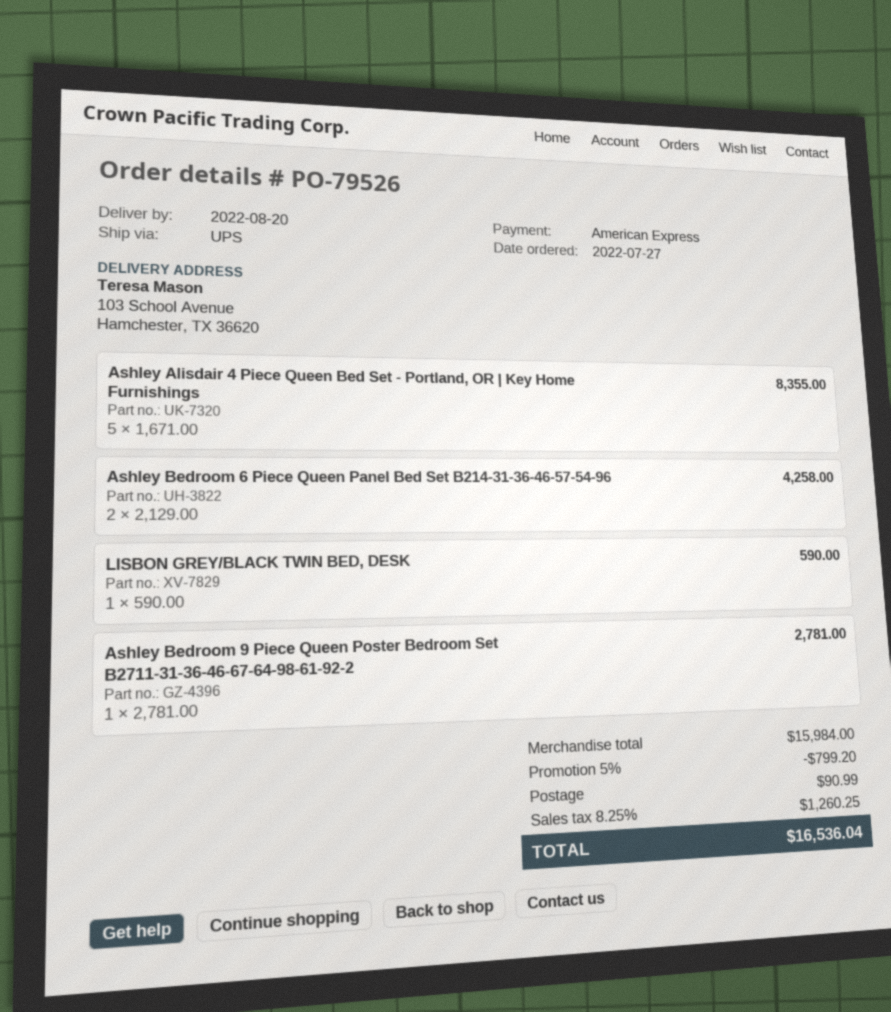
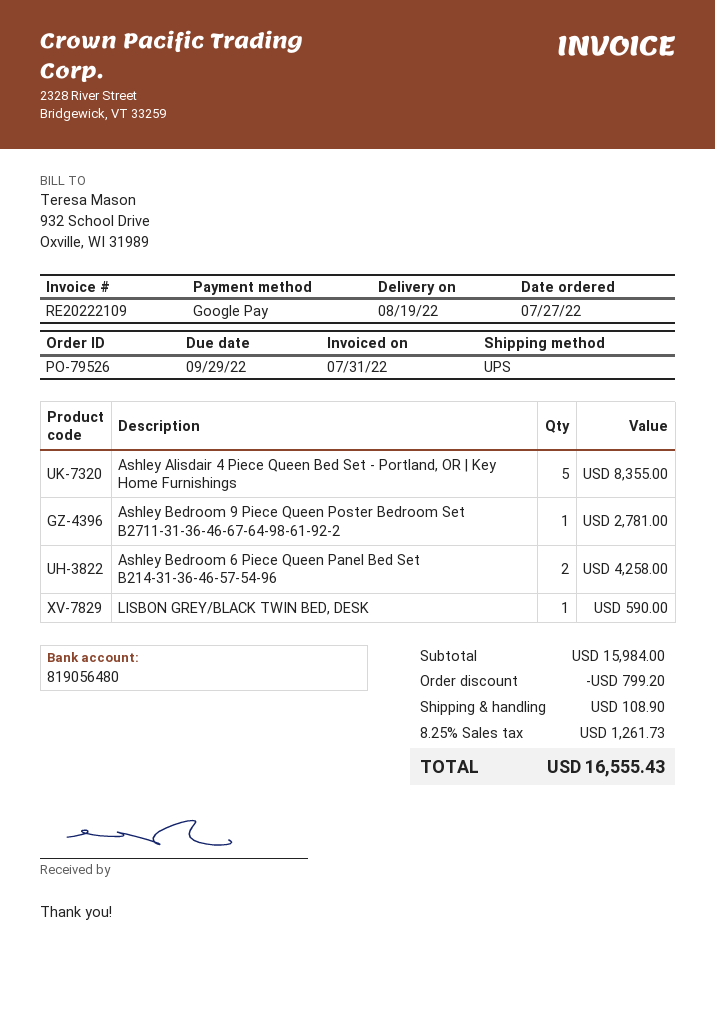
delivery date: 2022-08-20 -> 2022-08-19
payment method: American Express -> Google Pay
shipping: 90.99 -> 108.90
tax: 8.25% = 1260.25 -> 8.25% = 1261.73
total: 16536.04 -> 16555.43

